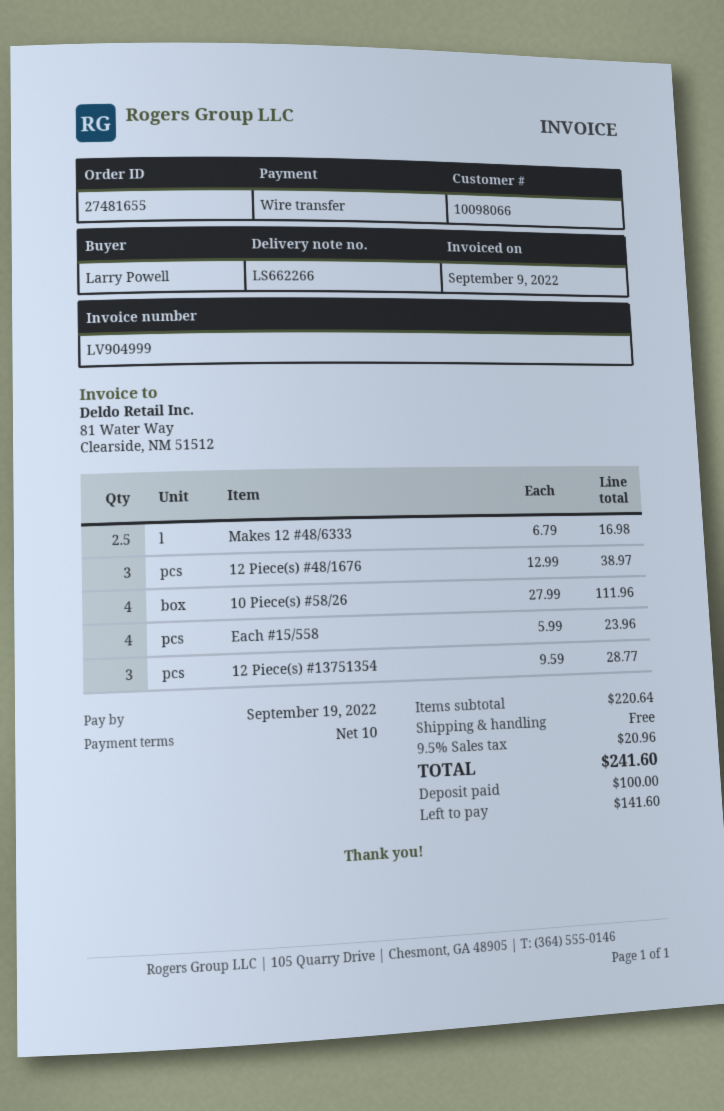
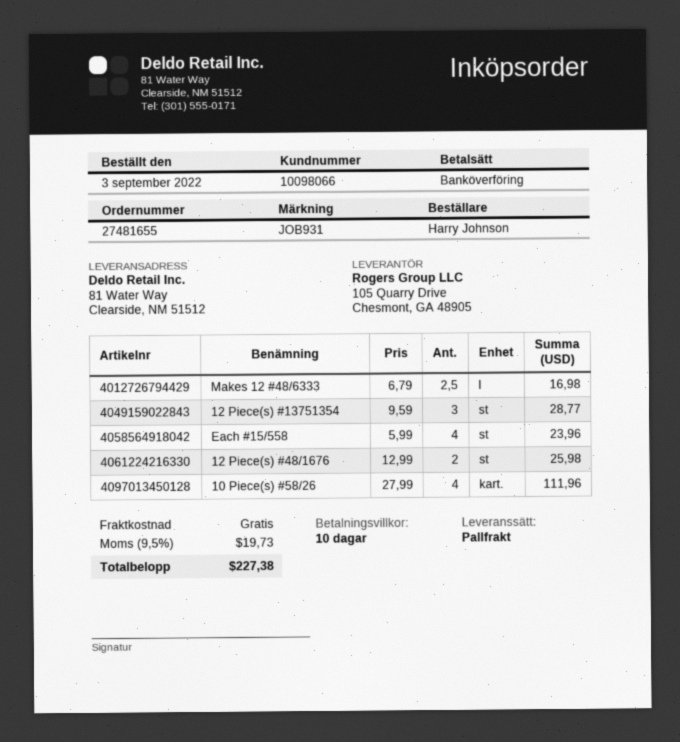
ordered by: Larry Powell -> Harry Johnson
12 Piece(s) #48/1676: 3 x 12.99 = 38.97 -> 2 x 12.99 = 25.98
tax: 9.5% = 20.96 -> 9.5% = 19.73
total: 241.60 -> 227.38

